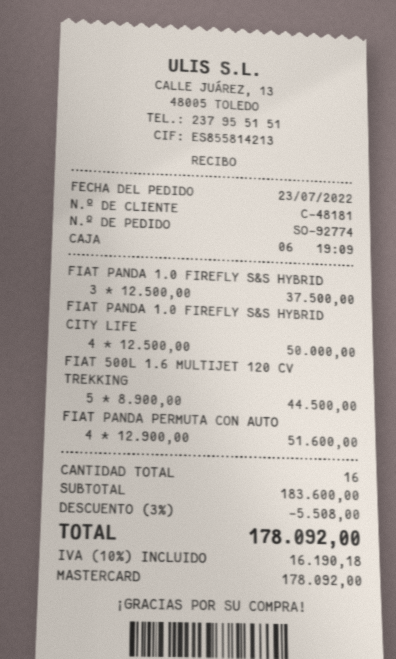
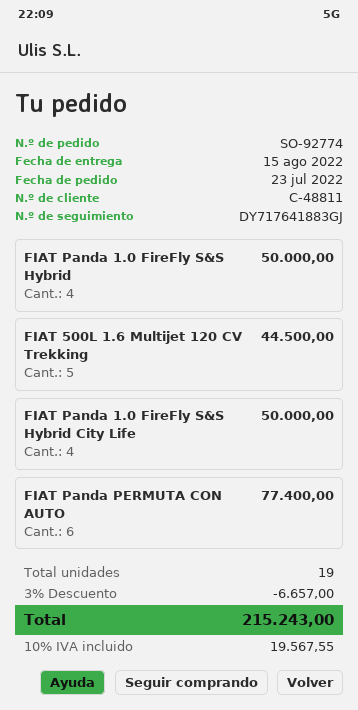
customer number: C-48181 -> C-48811
FIAT PANDA 1.0 FIREFLY S&S HYBRID: 3 for 37500.00 -> 4 for 50000.00
FIAT PANDA PERMUTA CON AUTO: 4 for 51600.00 -> 6 for 77400.00
total quantity: 16 -> 19
discount: 3% = 5508.00 -> 3% = 6657.00
tax: 10% = 16190.18 -> 10% = 19567.55
total: 178092.00 -> 215243.00

